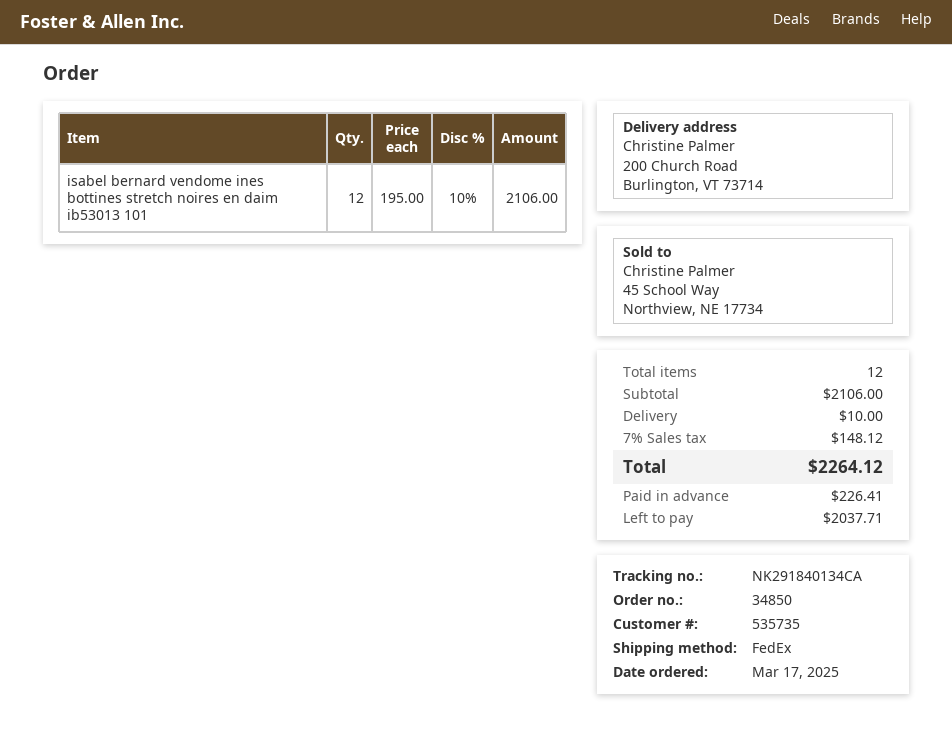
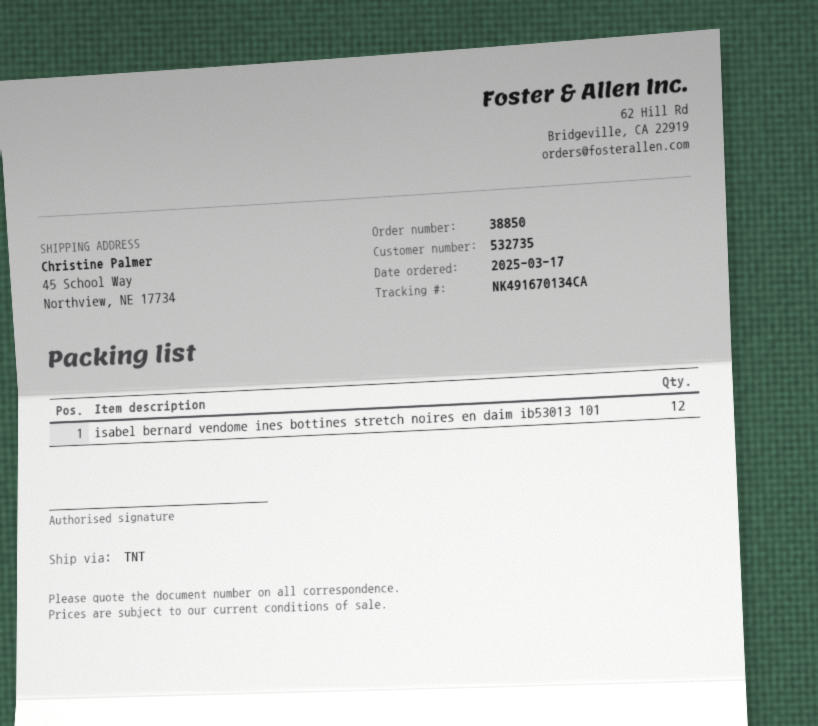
order number: 34850 -> 38850
customer number: 535735 -> 532735
shipping method: FedEx -> TNT
tracking number: NK291840134CA -> NK491670134CA
ship to: 200 Church Road, Burlington, VT 73714 -> 45 School Way, Northview, NE 17734

